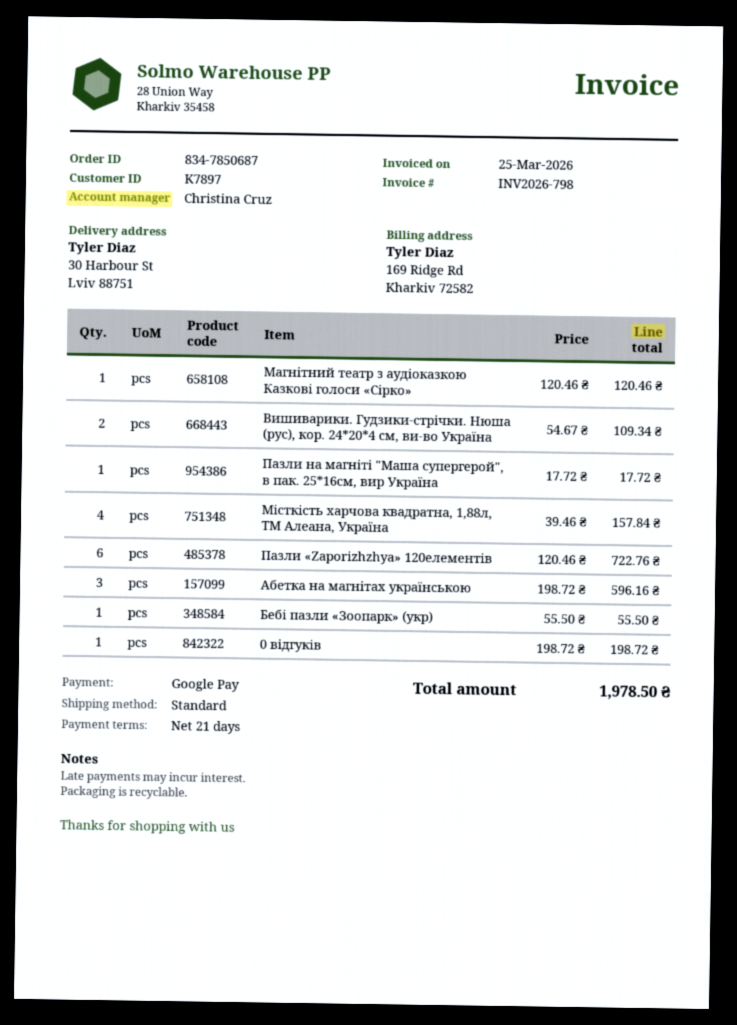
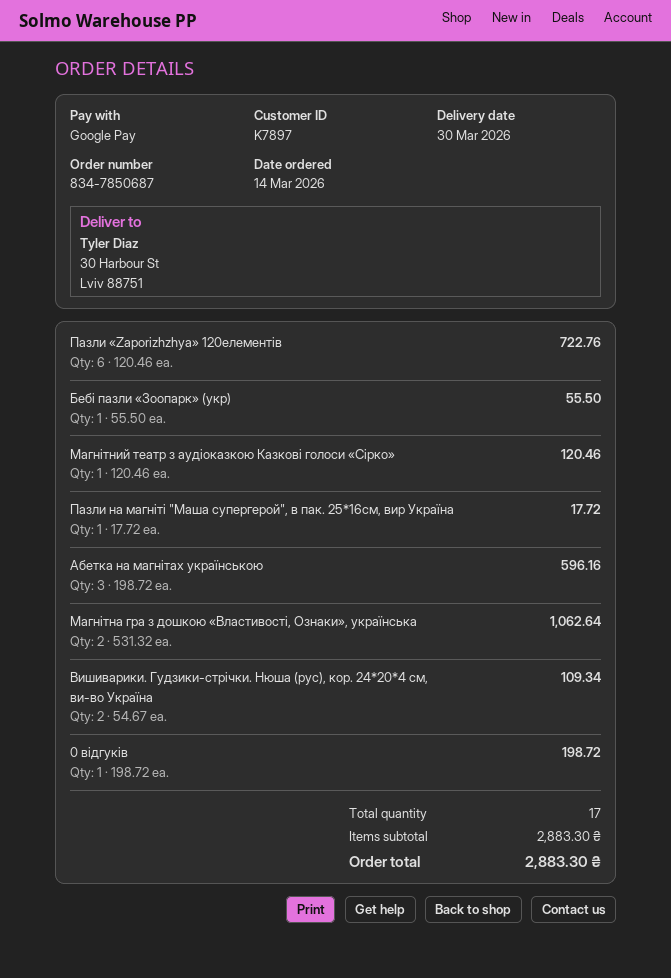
Місткість харчова квадратна, 1,88л, ТМ Алеана, Україна: 4 x 39.46 = 157.84 -> none
Магнітна гра з дошкою «Властивості, Ознаки», українська: none -> 2 x 531.32 = 1062.64
total: 1978.50 -> 2883.30

